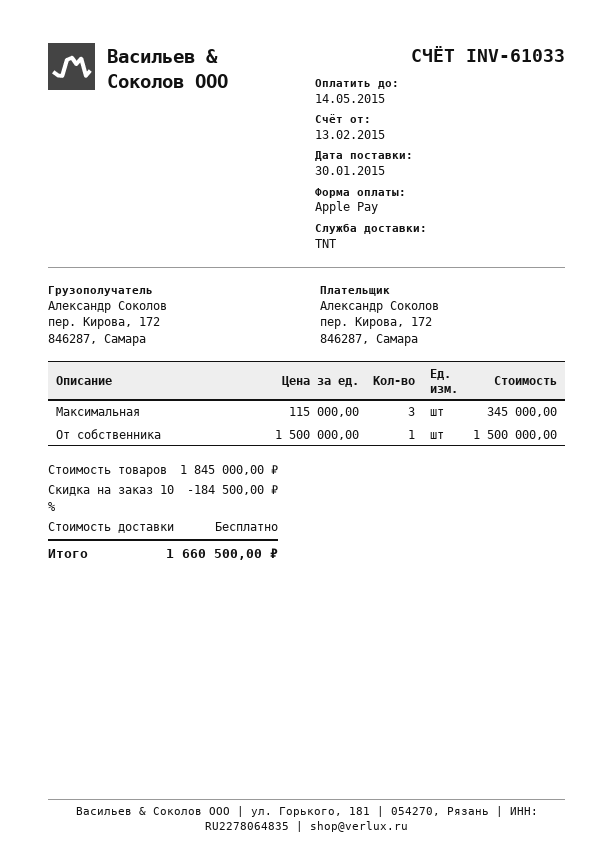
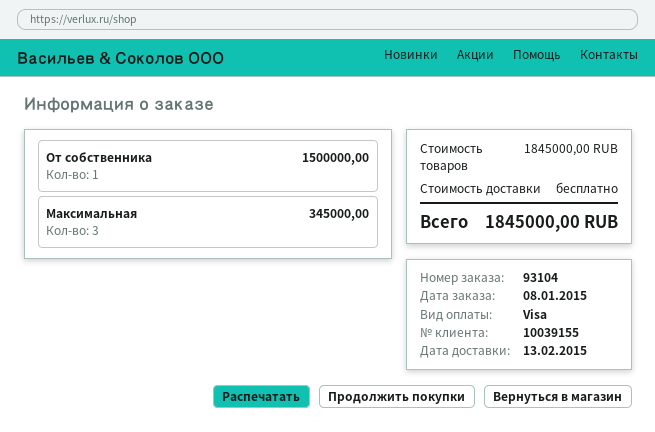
delivery date: 2015-01-30 -> 2015-02-13
payment method: Apple Pay -> Visa
discount: 10% = 184500.00 -> none
total: 1660500.00 -> 1845000.00

